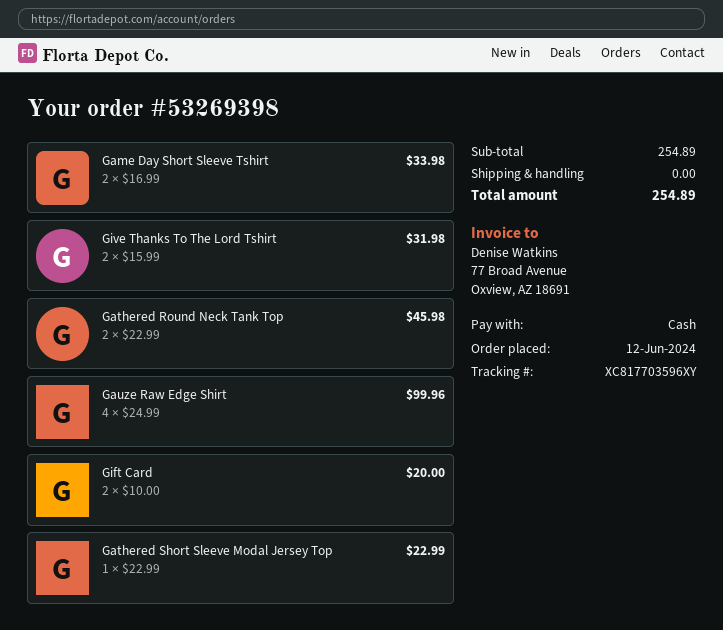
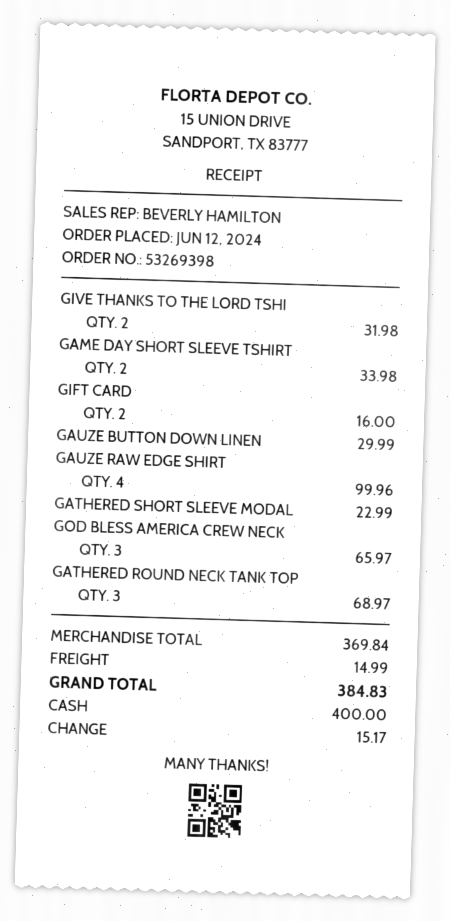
Gathered Round Neck Tank Top: 2 for 45.98 -> 3 for 68.97
Gift Card: 2 for 20.00 -> 2 for 16.00
GAUZE BUTTON DOWN LINEN: none -> 1 for 29.99
GOD BLESS AMERICA CREW NECK: none -> 3 for 65.97
subtotal: 254.89 -> 369.84
shipping: 0.00 -> 14.99
total: 254.89 -> 384.83

